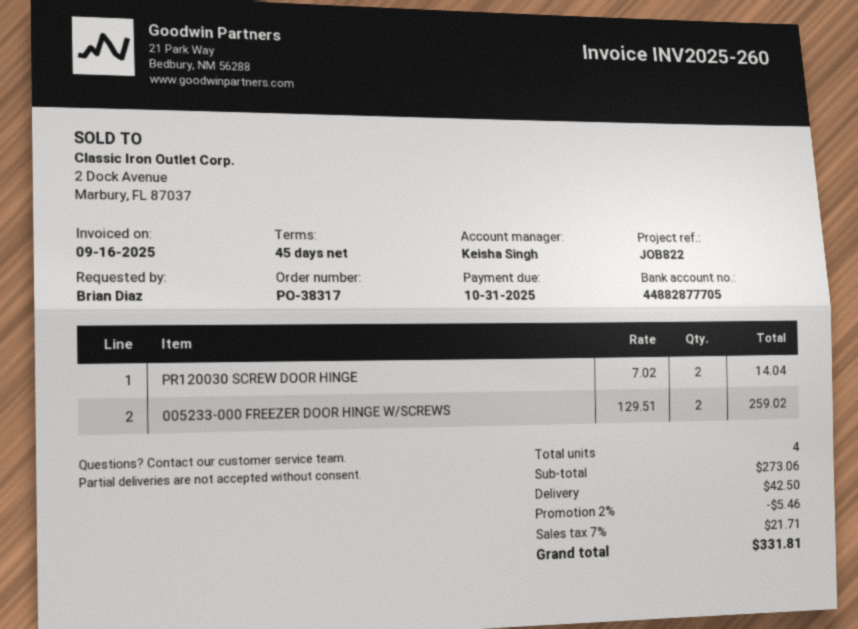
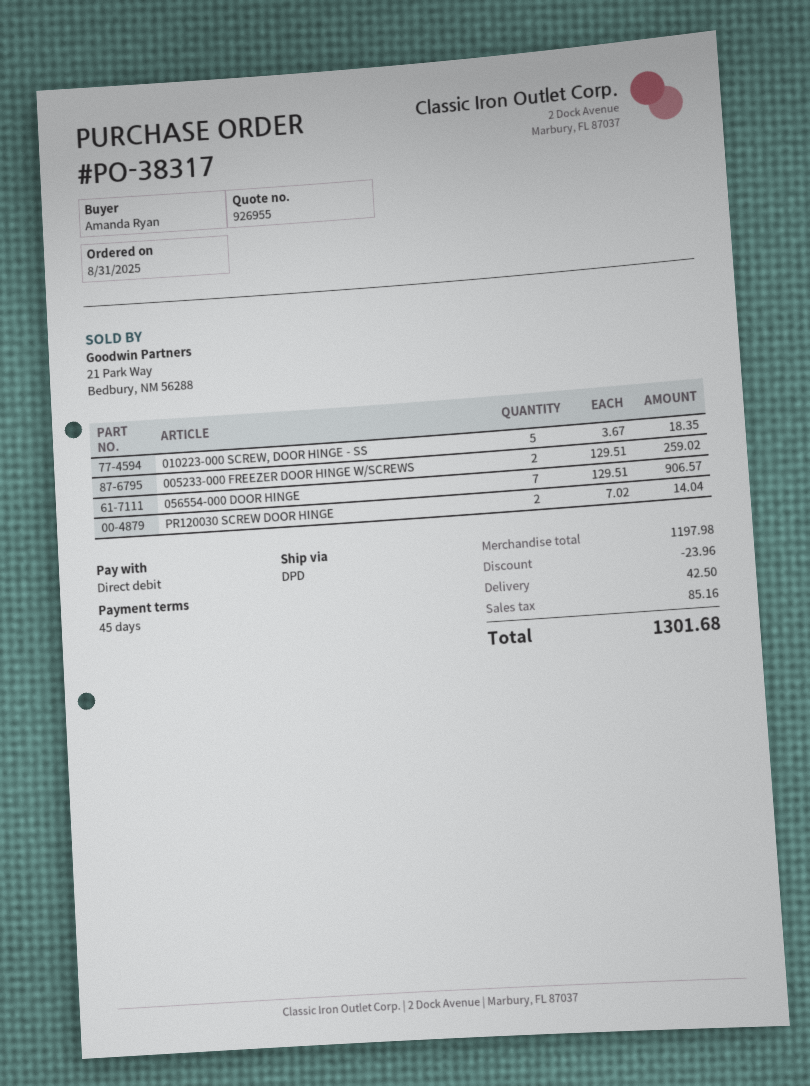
ordered by: Brian Diaz -> Amanda Ryan
010223-000 SCREW, DOOR HINGE - SS: none -> 5 x 3.67 = 18.35
056554-000 DOOR HINGE: none -> 7 x 129.51 = 906.57
subtotal: 273.06 -> 1197.98
discount: 5.46 -> 23.96
tax: 21.71 -> 85.16
total: 331.81 -> 1301.68

